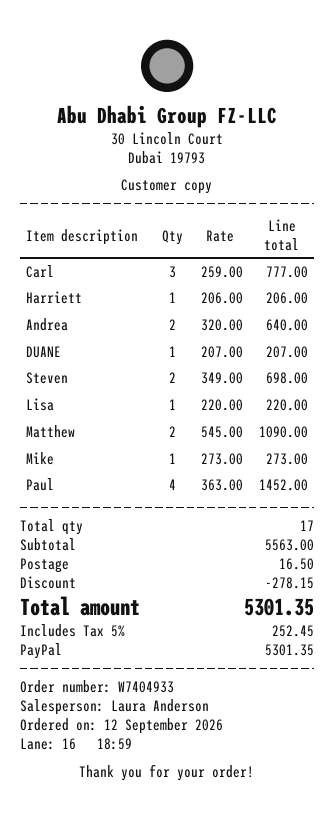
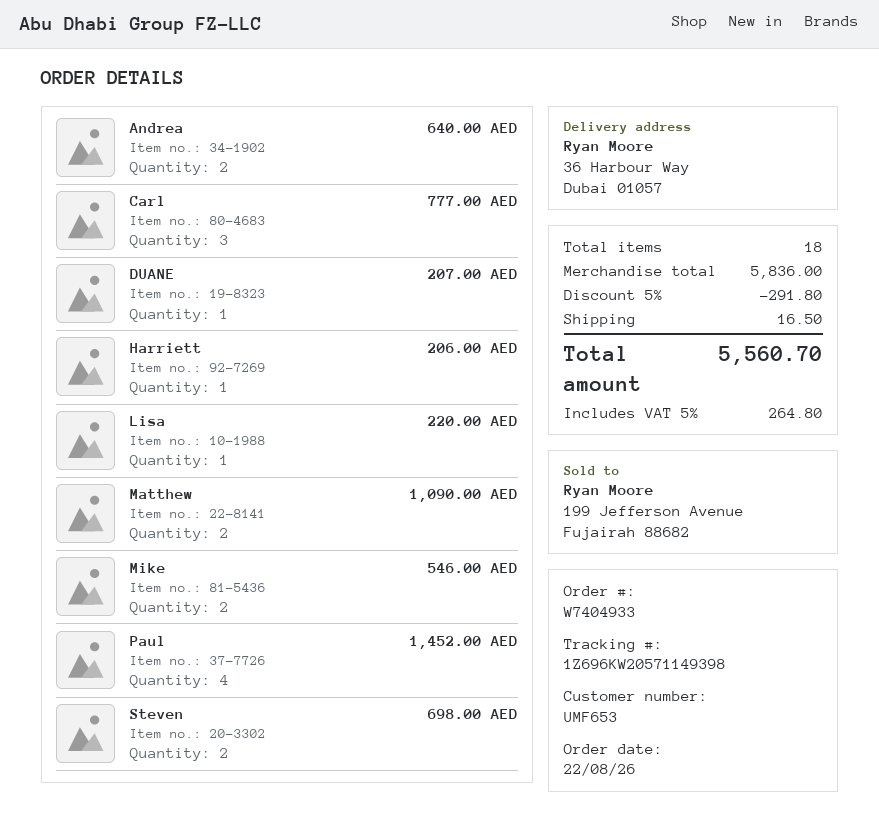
order date: 2026-09-12 -> 2026-08-22
Mike: 1 for 273.00 -> 2 for 546.00
total quantity: 17 -> 18
subtotal: 5563.00 -> 5836.00
discount: 278.15 -> 291.80
tax: 5% = 252.45 -> 5% = 264.80
total: 5301.35 -> 5560.70

